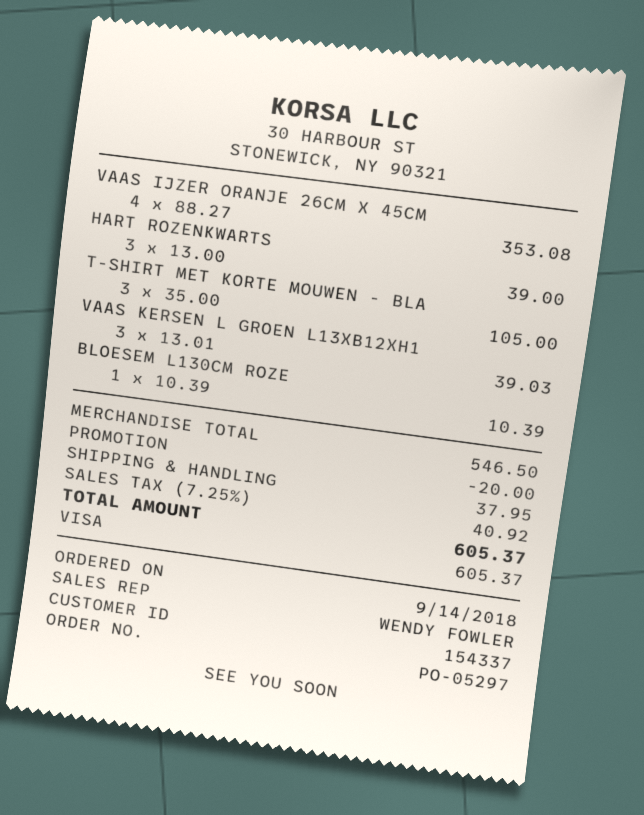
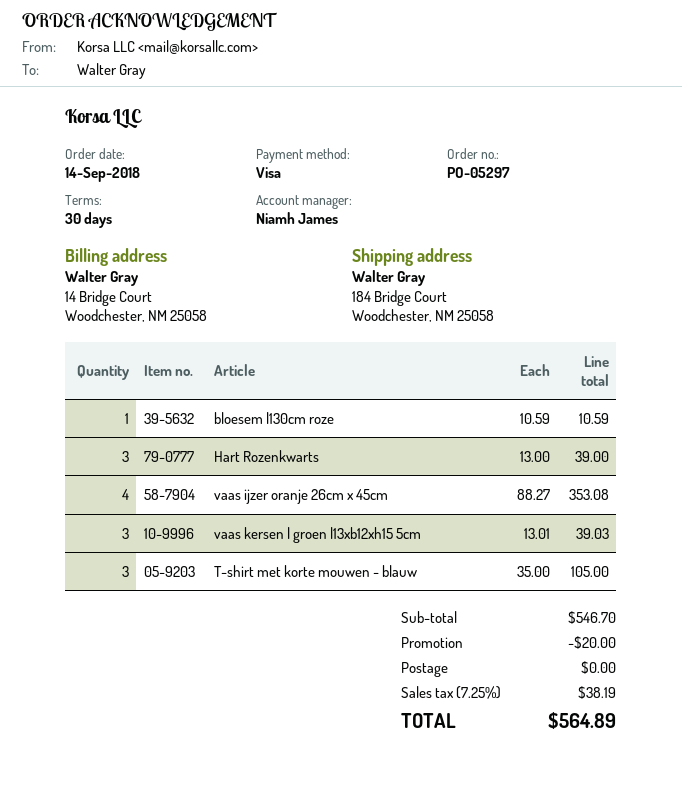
sales rep: WENDY FOWLER -> Niamh James
BLOESEM L130CM ROZE: 1 x 10.39 = 10.39 -> 1 x 10.59 = 10.59
subtotal: 546.50 -> 546.70
shipping: 37.95 -> 0.00
tax: 7.25% = 40.92 -> 7.25% = 38.19
total: 605.37 -> 564.89

